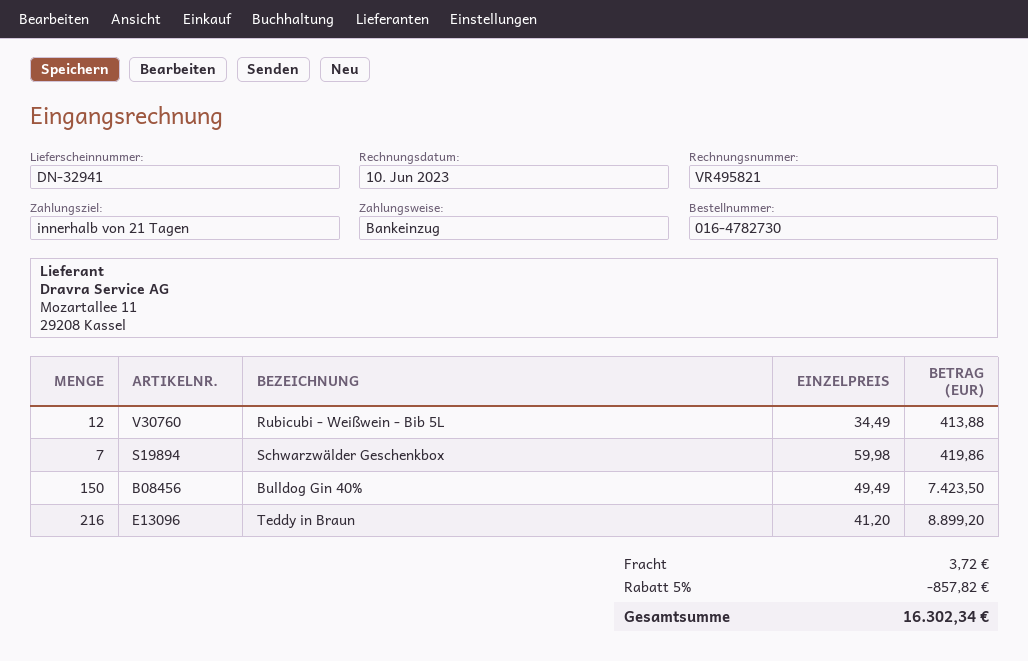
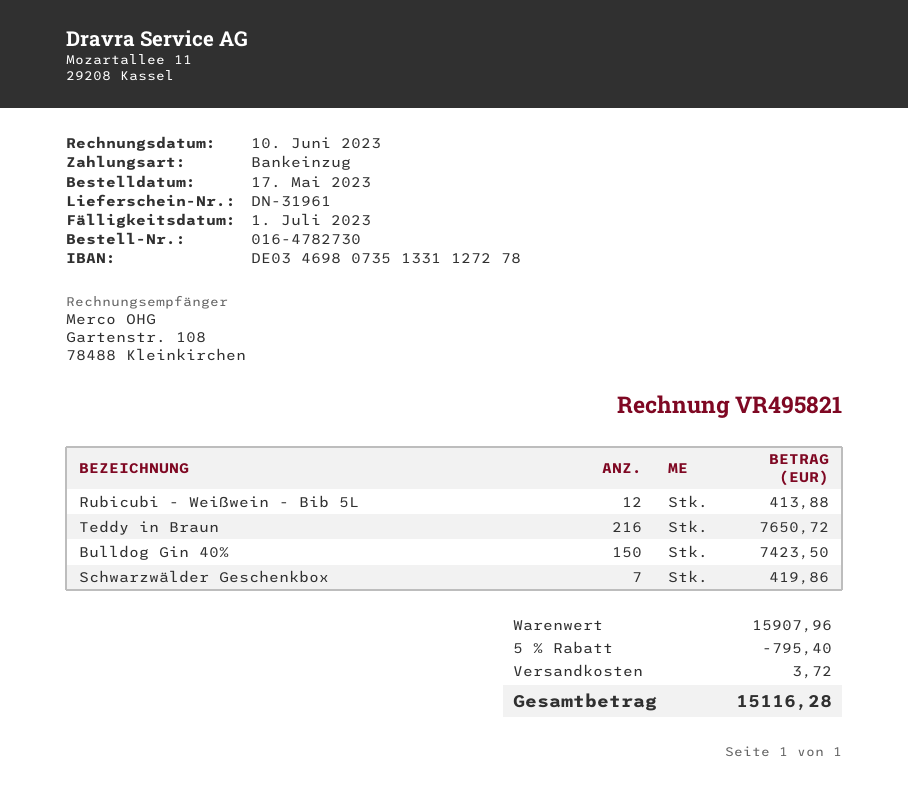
delivery note number: DN-32941 -> DN-31961
Teddy in Braun: 216 for 8899.20 -> 216 for 7650.72
discount: 5% = 857.82 -> 5% = 795.40
total: 16302.34 -> 15116.28

